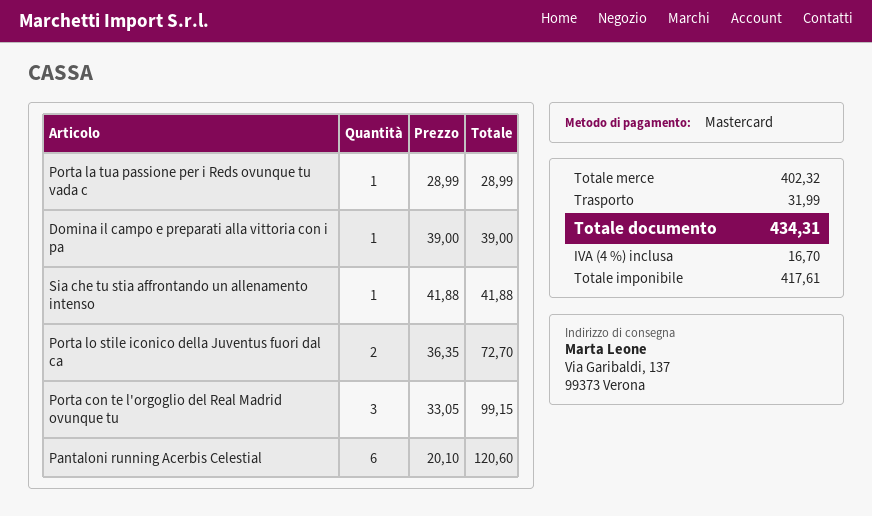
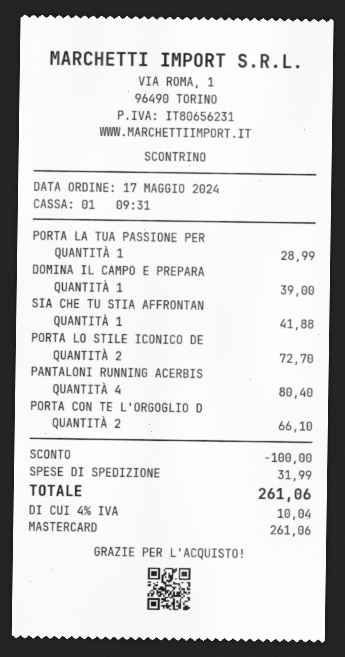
Porta con te l'orgoglio del Real Madrid ovunque tu: 3 for 99.15 -> 2 for 66.10
Pantaloni running Acerbis Celestial: 6 for 120.60 -> 4 for 80.40
discount: none -> 100.00
tax: 4% = 16.70 -> 4% = 10.04
total: 434.31 -> 261.06

